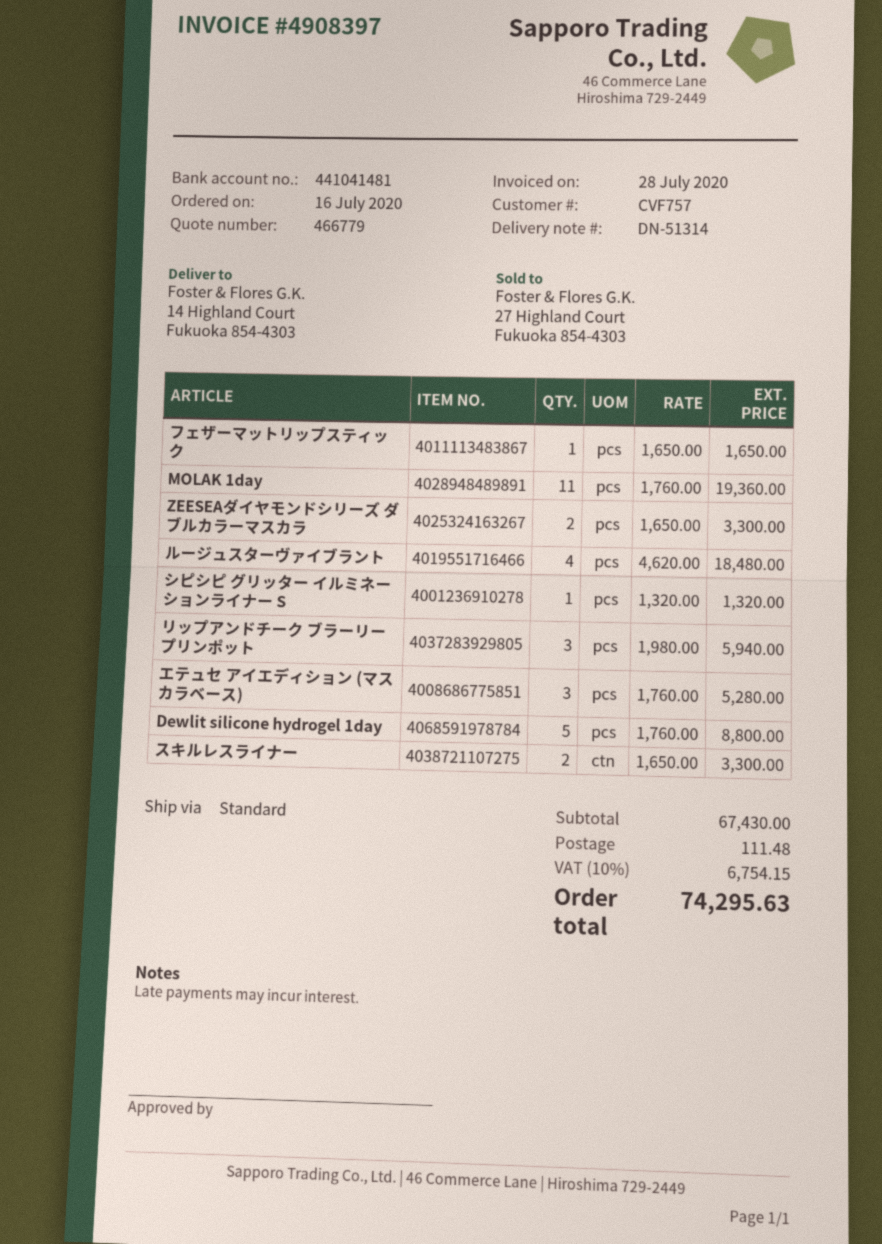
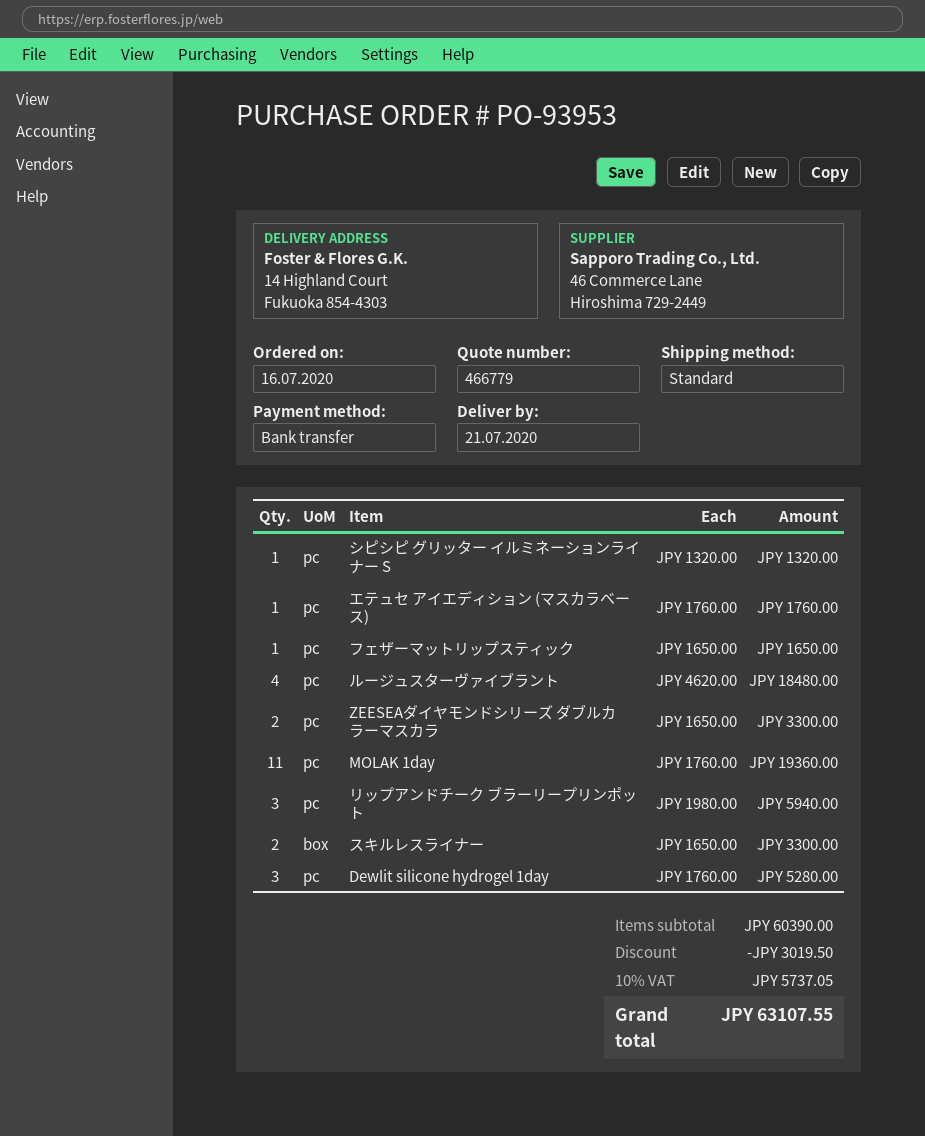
エテュセ アイエディション (マスカラベース): 3 x 1760.00 = 5280.00 -> 1 x 1760.00 = 1760.00
Dewlit silicone hydrogel 1day: 5 x 1760.00 = 8800.00 -> 3 x 1760.00 = 5280.00
subtotal: 67430.00 -> 60390.00
discount: none -> 3019.50
shipping: 111.48 -> none
tax: 10% = 6754.15 -> 10% = 5737.05
total: 74295.63 -> 63107.55

